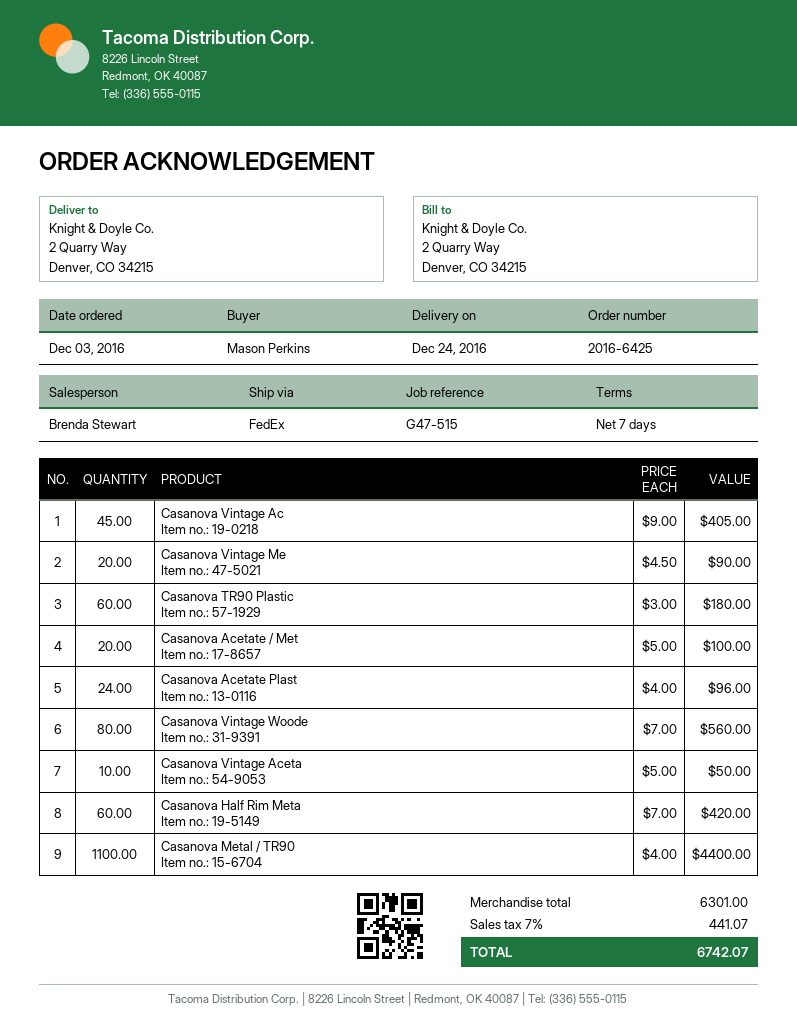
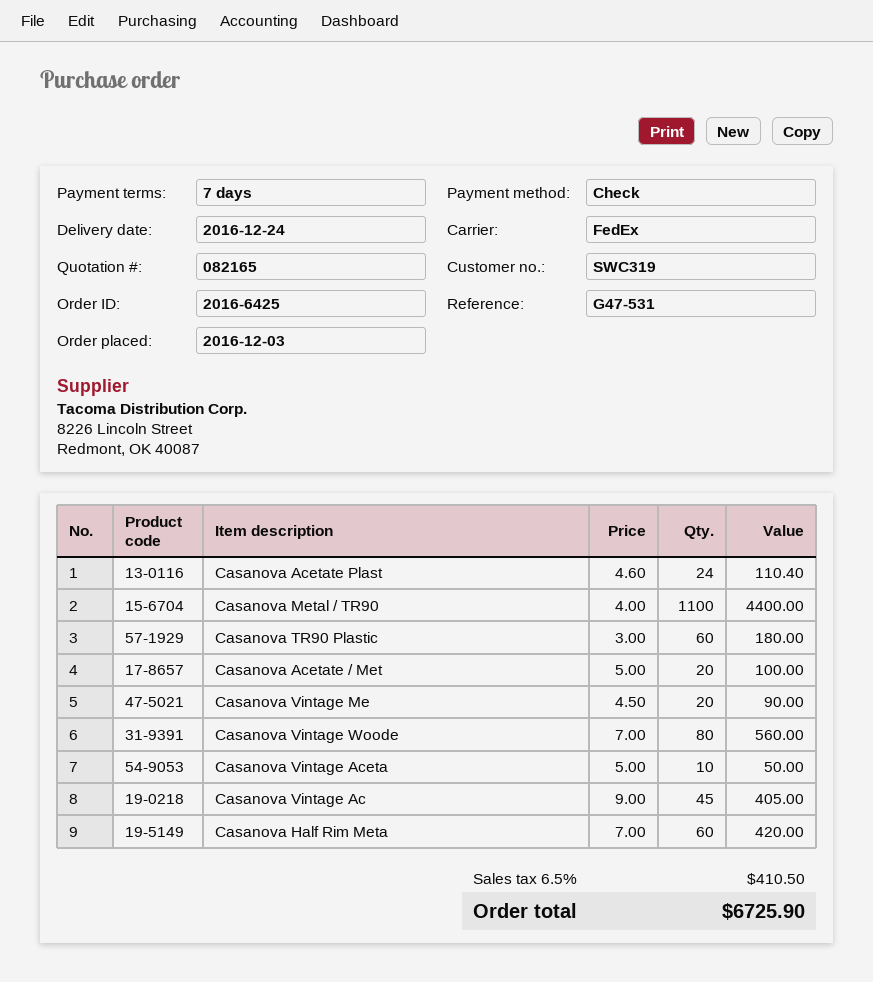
reference: G47-515 -> G47-531
Casanova Acetate Plast: 24 x 4.00 = 96.00 -> 24 x 4.60 = 110.40
tax: 7% = 441.07 -> 6.5% = 410.50
total: 6742.07 -> 6725.90

